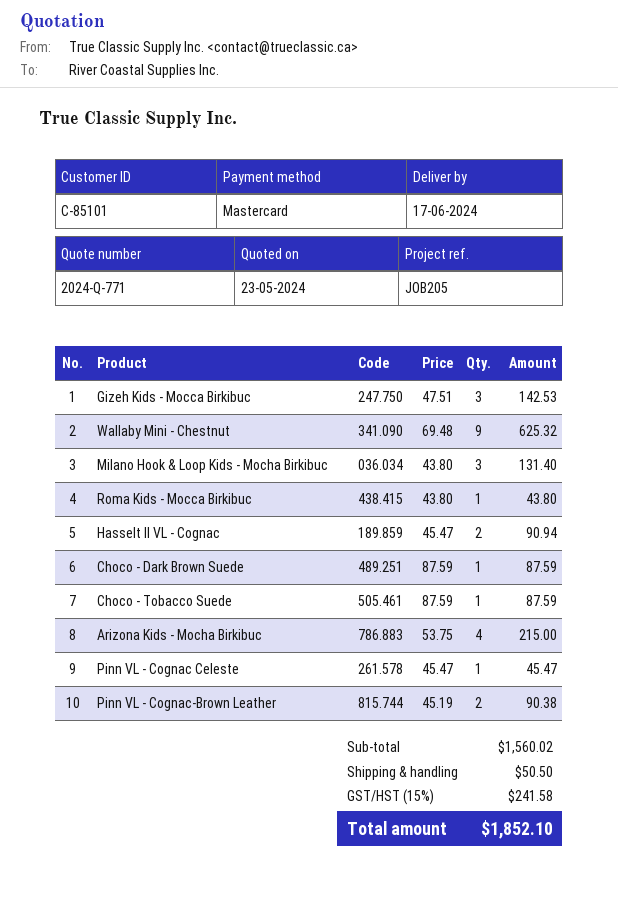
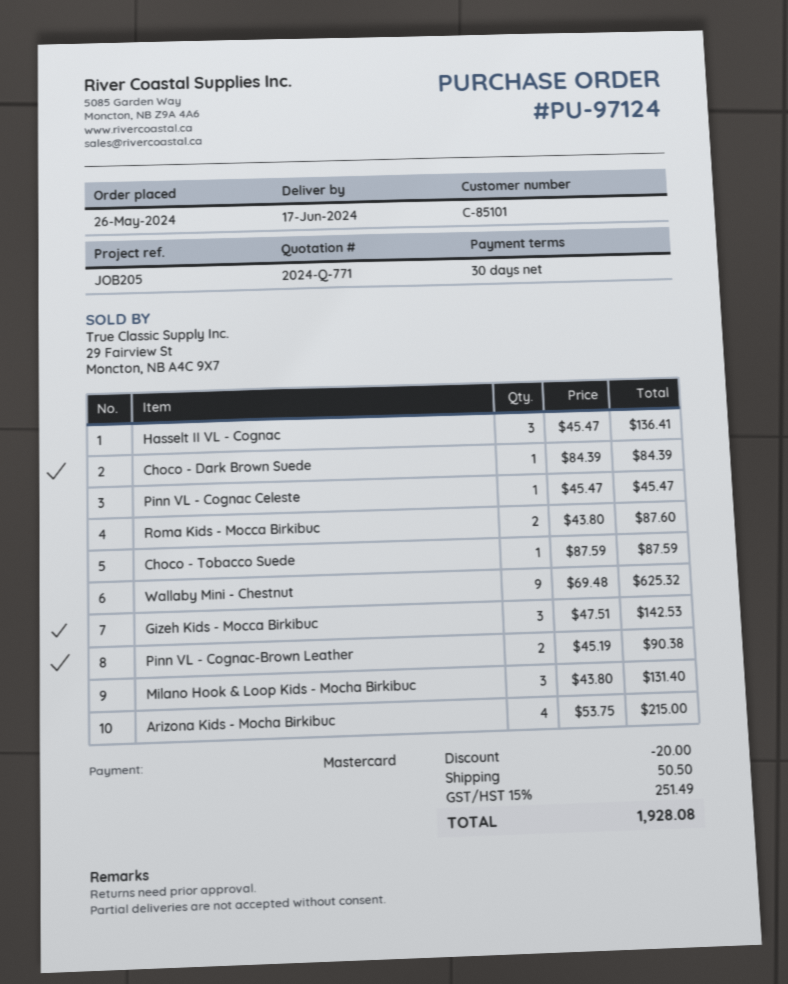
Roma Kids - Mocca Birkibuc: 1 x 43.80 = 43.80 -> 2 x 43.80 = 87.60
Hasselt II VL - Cognac: 2 x 45.47 = 90.94 -> 3 x 45.47 = 136.41
Choco - Dark Brown Suede: 1 x 87.59 = 87.59 -> 1 x 84.39 = 84.39
discount: none -> 20.00
tax: 15% = 241.58 -> 15% = 251.49
total: 1852.10 -> 1928.08

